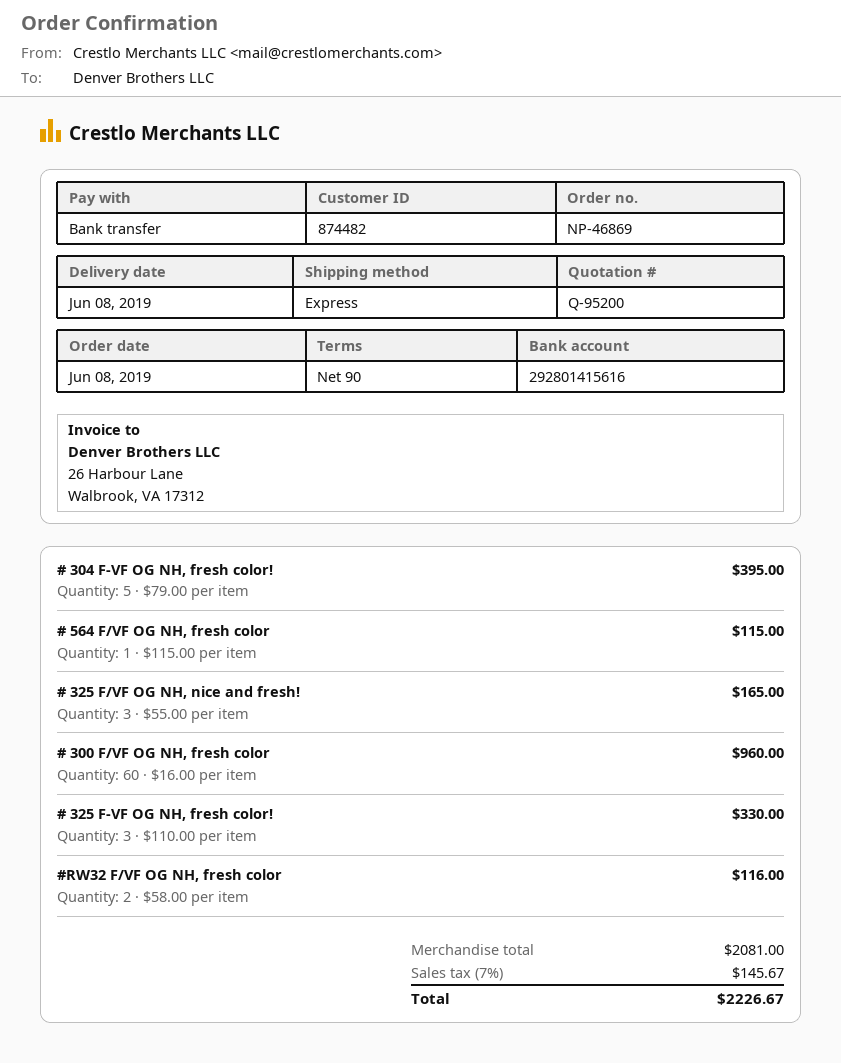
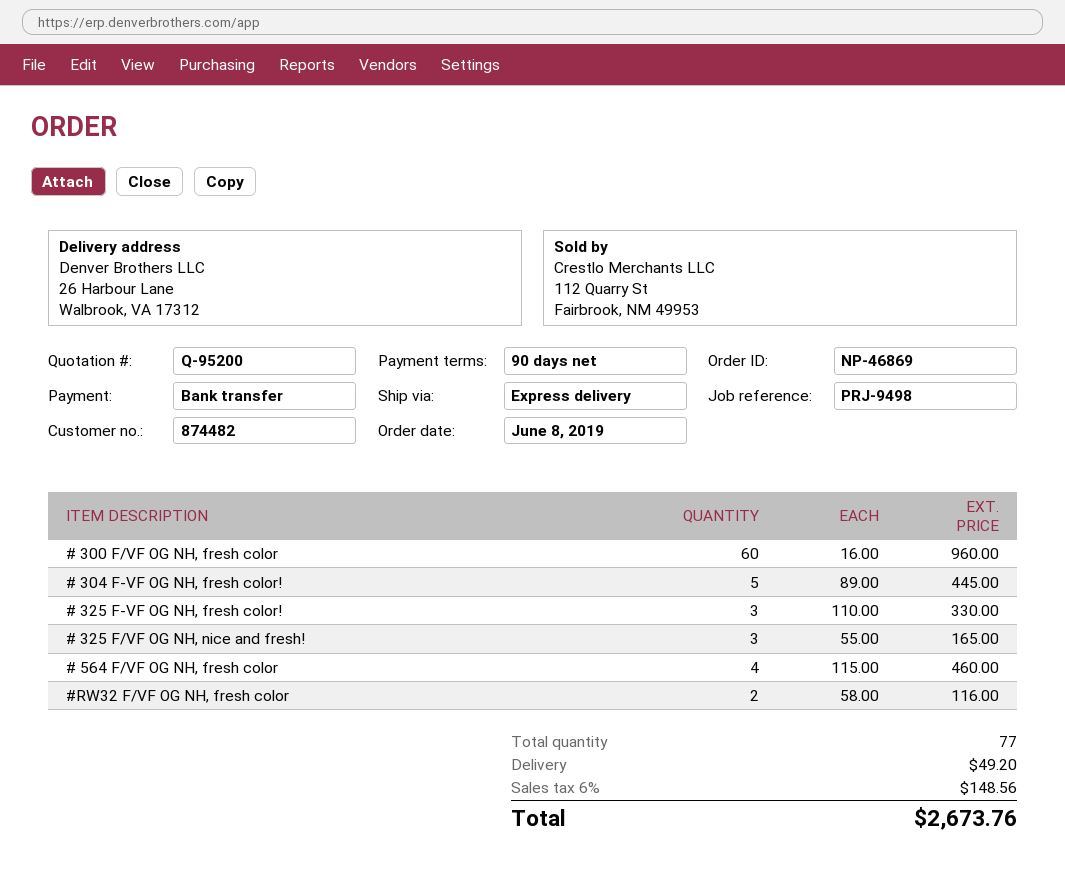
# 304 F-VF OG NH, fresh color!: 5 x 79.00 = 395.00 -> 5 x 89.00 = 445.00
# 564 F/VF OG NH, fresh color: 1 x 115.00 = 115.00 -> 4 x 115.00 = 460.00
shipping: none -> 49.20
tax: 7% = 145.67 -> 6% = 148.56
total: 2226.67 -> 2673.76

